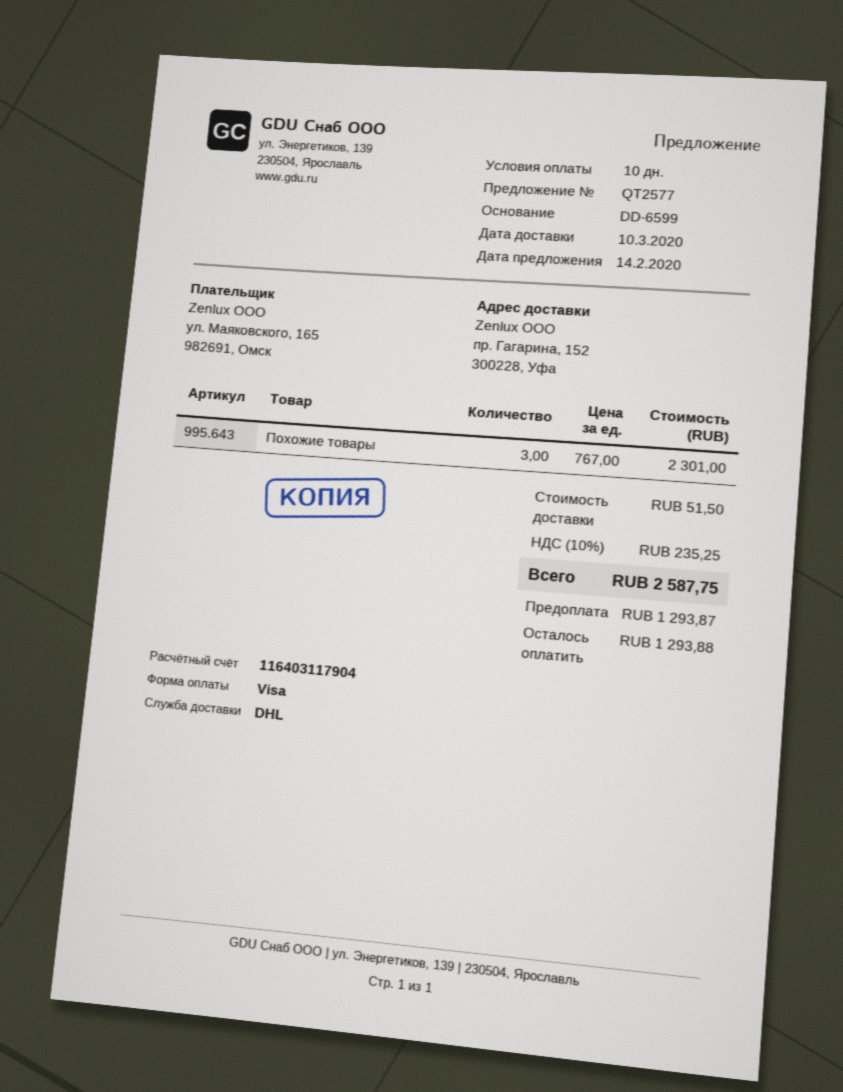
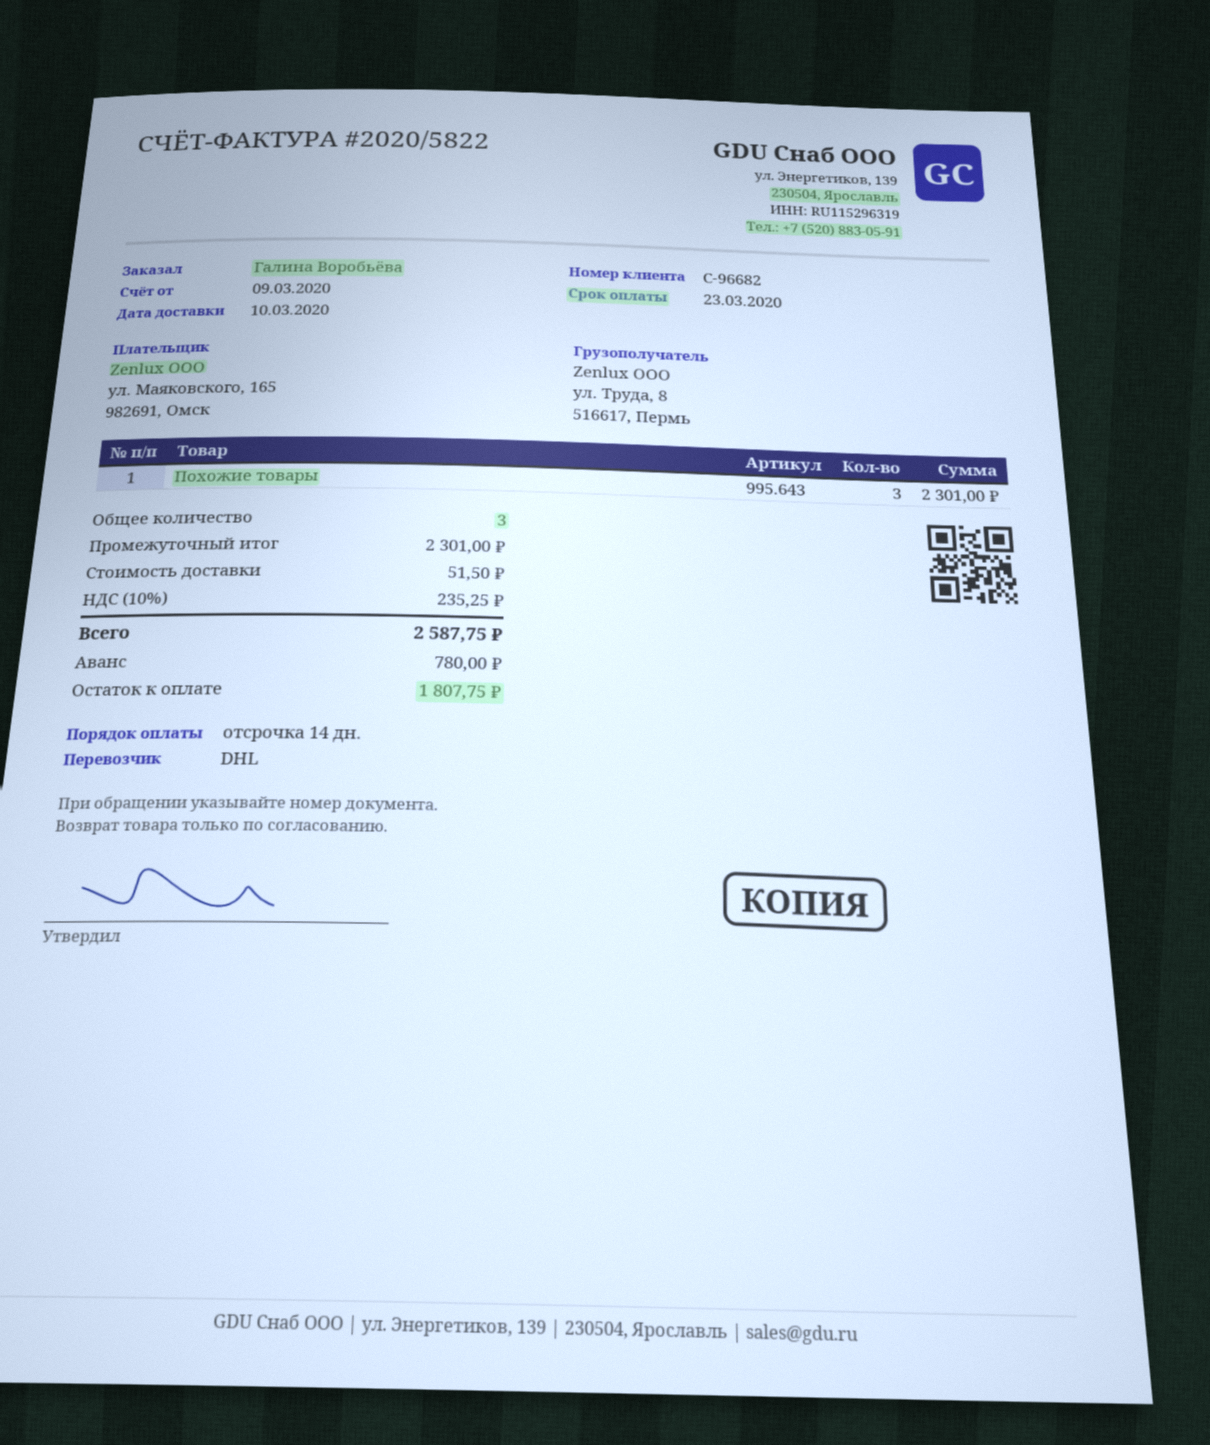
payment terms: 10 days -> 14 days
ship to: пр. Гагарина, 152, 300228, Уфа -> ул. Труда, 8, 516617, Пермь
deposit: 1293.87 -> 780.00
balance: 1293.88 -> 1807.75

